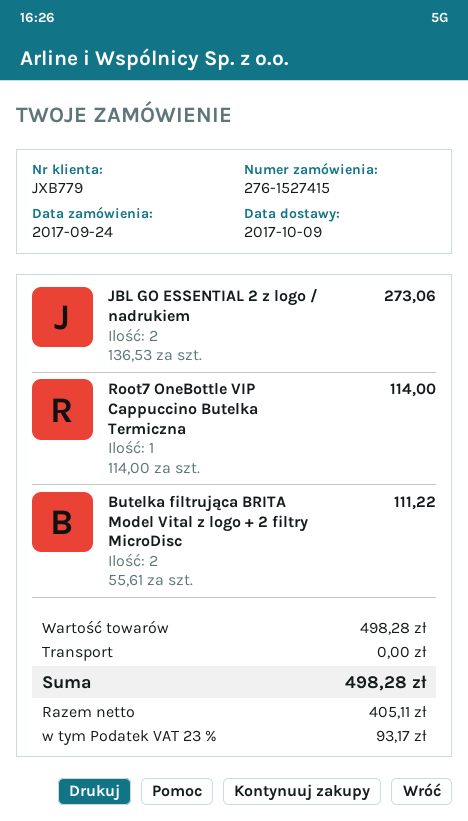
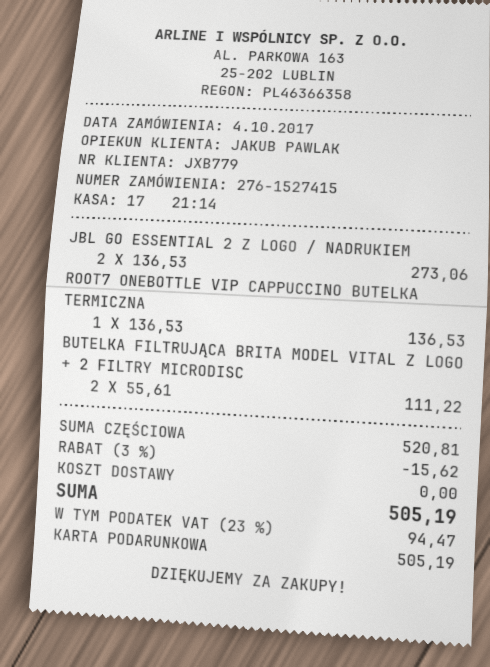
order date: 2017-09-24 -> 2017-10-04
Root7 OneBottle VIP Cappuccino Butelka Termiczna: 1 x 114.00 = 114.00 -> 1 x 136.53 = 136.53
subtotal: 498.28 -> 520.81
discount: none -> 3% = 15.62
tax: 23% = 93.17 -> 23% = 94.47
total: 498.28 -> 505.19

